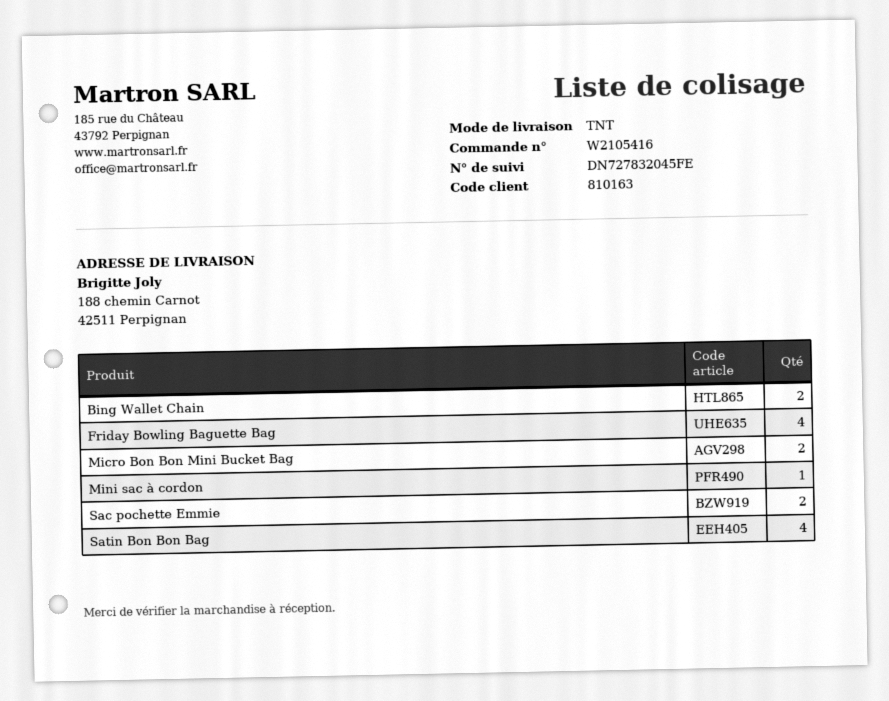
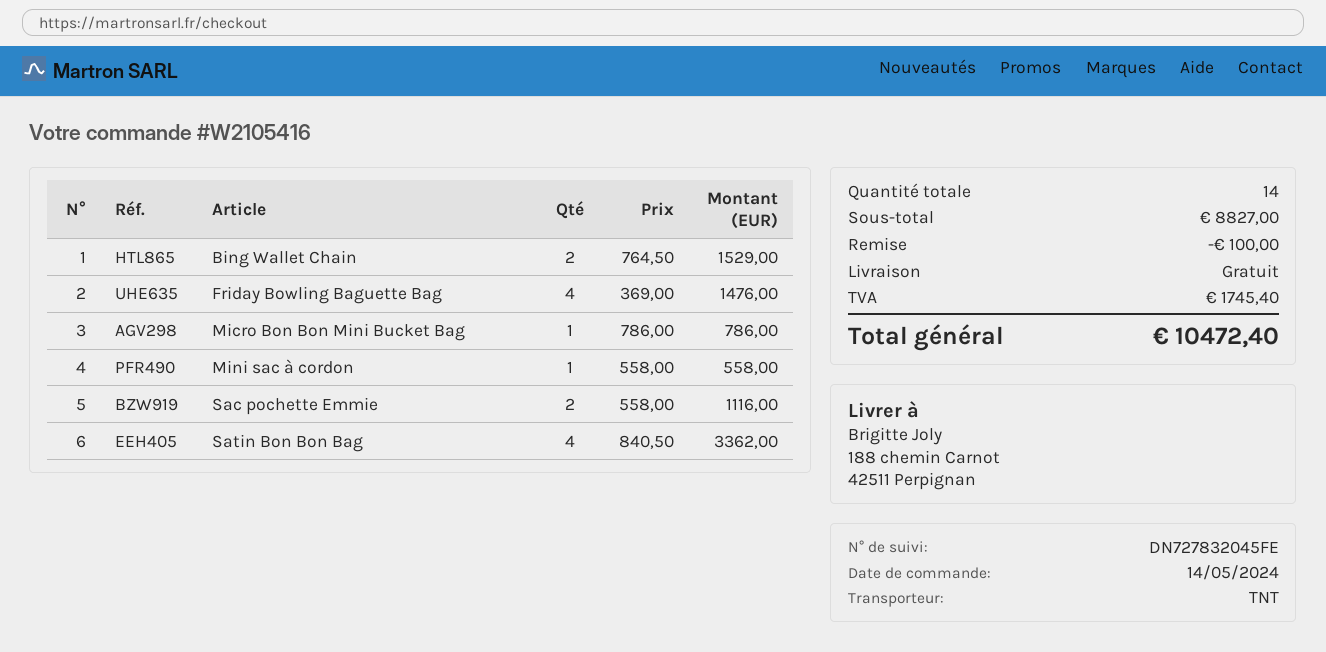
Micro Bon Bon Mini Bucket Bag: 2 -> 1

